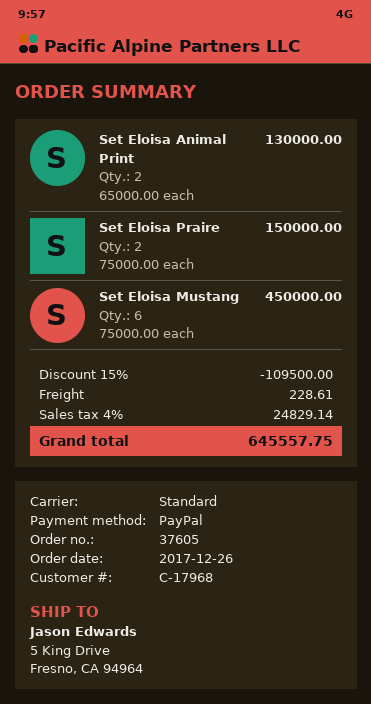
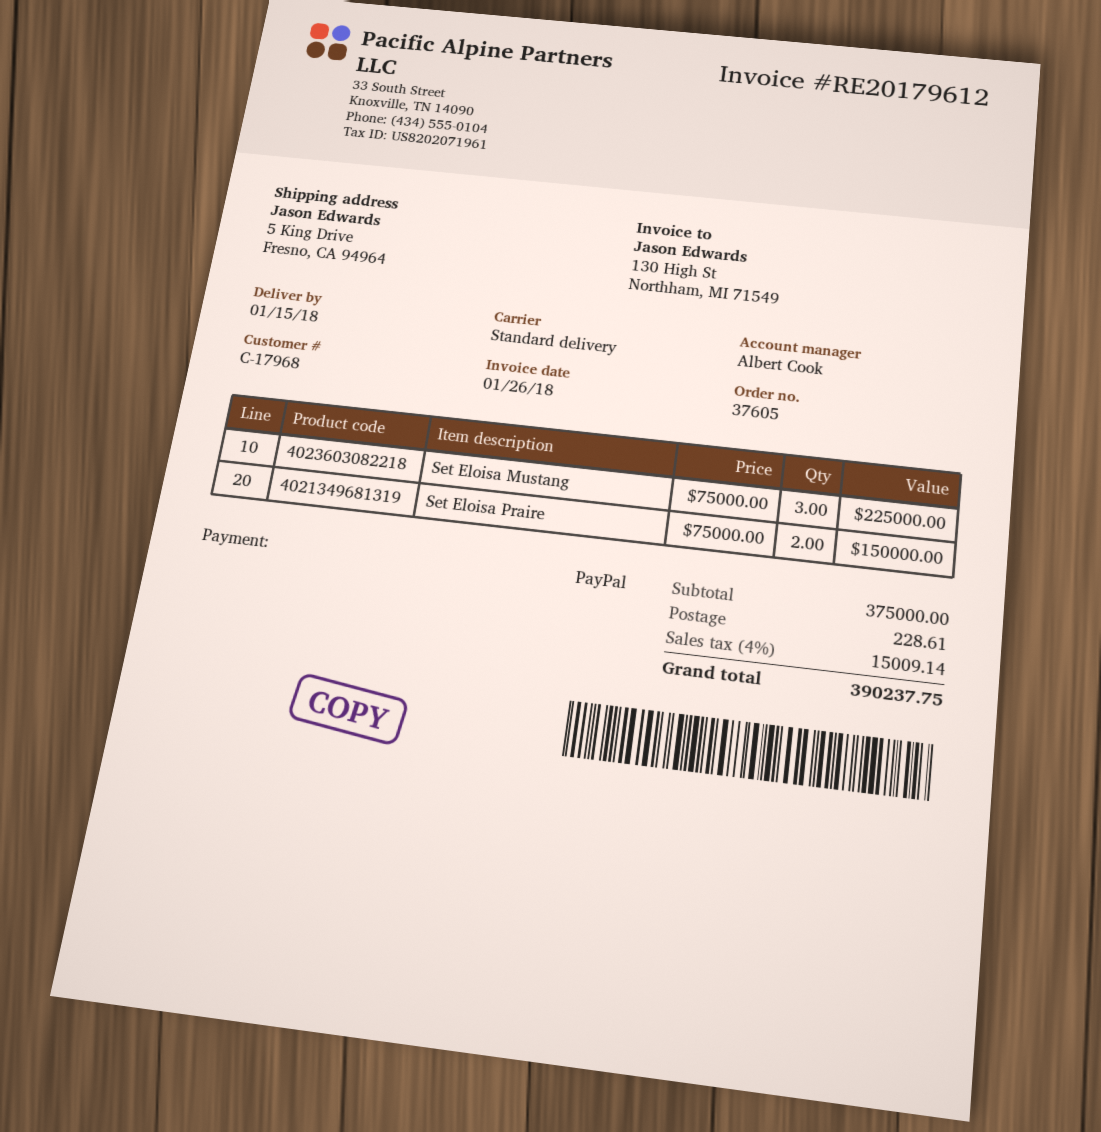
Set Eloisa Animal Print: 2 x 65000.00 = 130000.00 -> none
Set Eloisa Mustang: 6 x 75000.00 = 450000.00 -> 3 x 75000.00 = 225000.00
discount: 15% = 109500.00 -> none
tax: 4% = 24829.14 -> 4% = 15009.14
total: 645557.75 -> 390237.75

